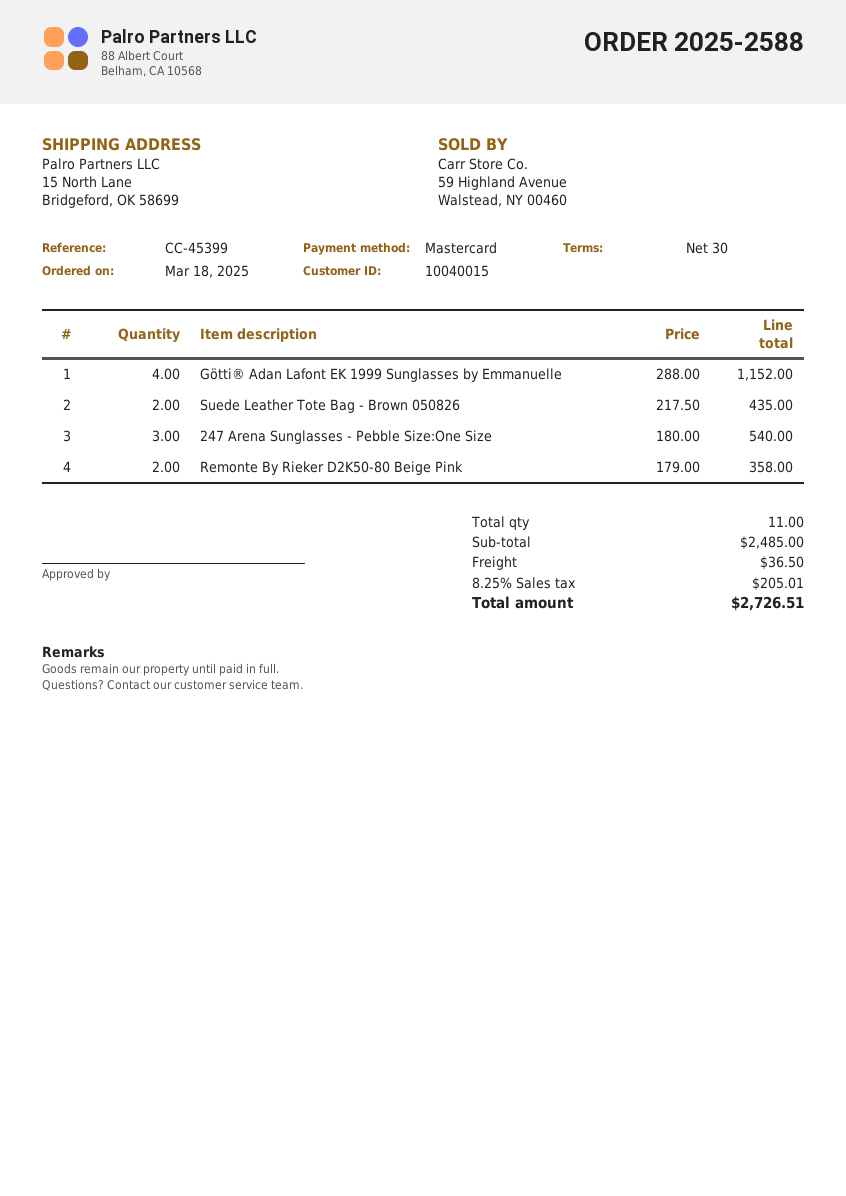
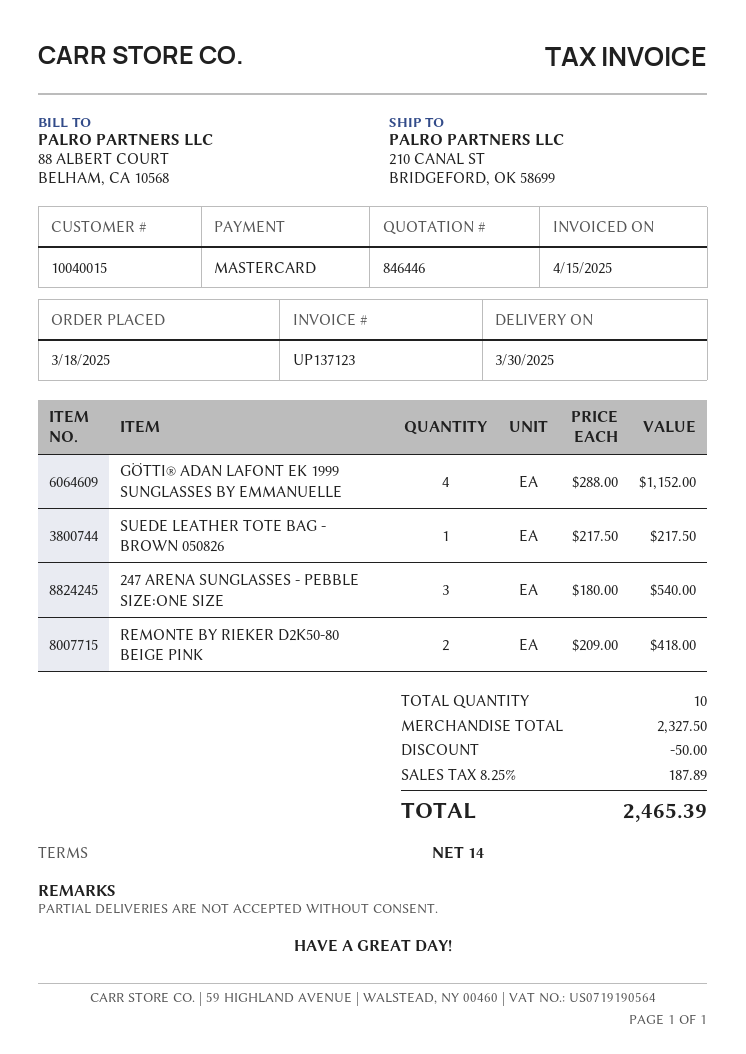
payment terms: 30 days -> 14 days
ship to: 15 North Lane, Bridgeford, OK 58699 -> 210 CANAL ST, BRIDGEFORD, OK 58699
Suede Leather Tote Bag - Brown 050826: 2 x 217.50 = 435.00 -> 1 x 217.50 = 217.50
Remonte By Rieker D2K50-80 Beige Pink: 2 x 179.00 = 358.00 -> 2 x 209.00 = 418.00
total quantity: 11 -> 10
subtotal: 2485.00 -> 2327.50
discount: none -> 50.00
shipping: 36.50 -> none
tax: 8.25% = 205.01 -> 8.25% = 187.89
total: 2726.51 -> 2465.39

